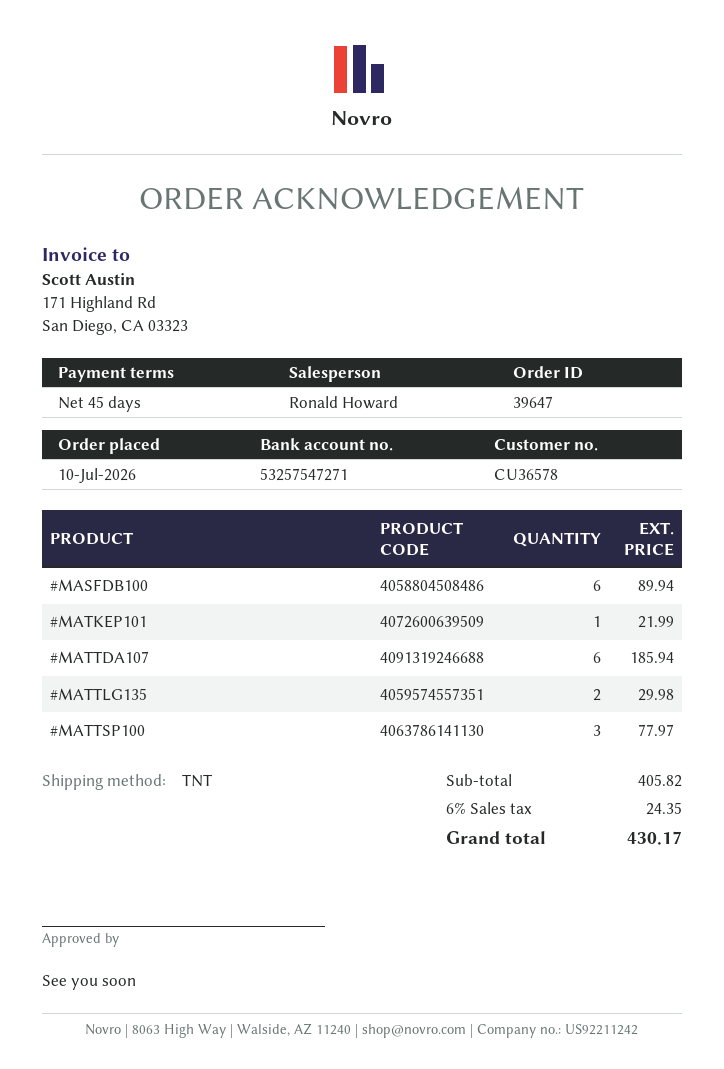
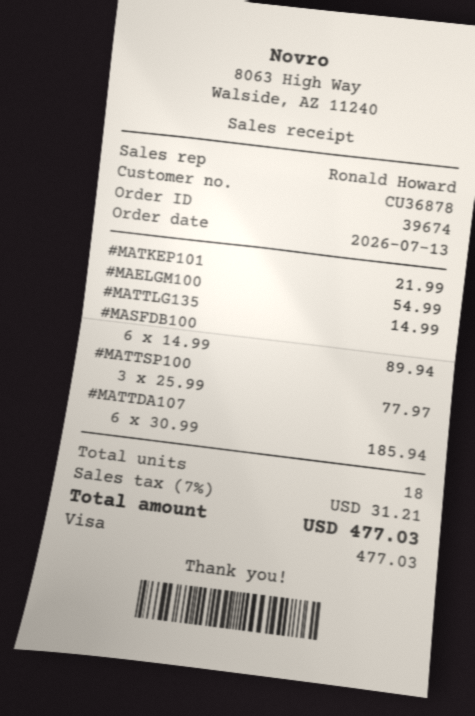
order number: 39647 -> 39674
order date: 2026-07-10 -> 2026-07-13
customer number: CU36578 -> CU36878
#MATTLG135: 2 for 29.98 -> 1 for 14.99
#MAELGM100: none -> 1 for 54.99
tax: 6% = 24.35 -> 7% = 31.21
total: 430.17 -> 477.03

